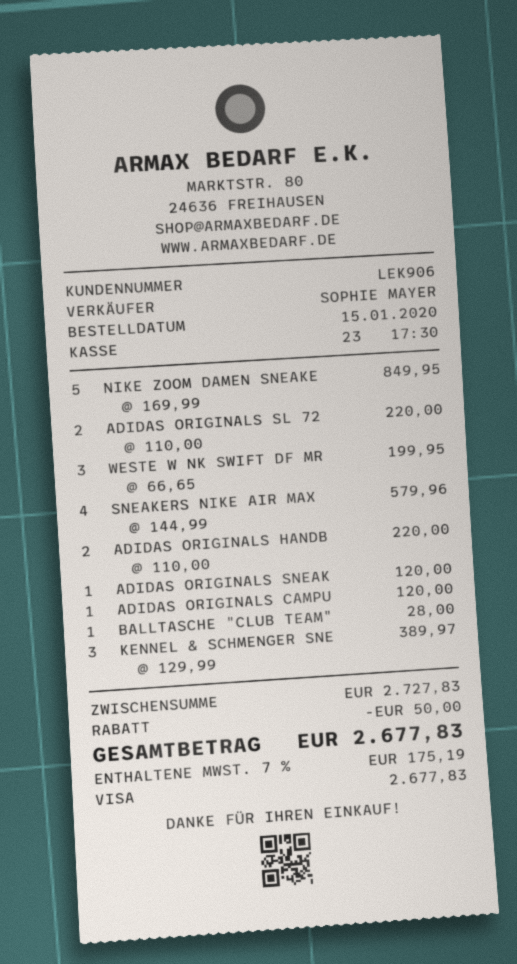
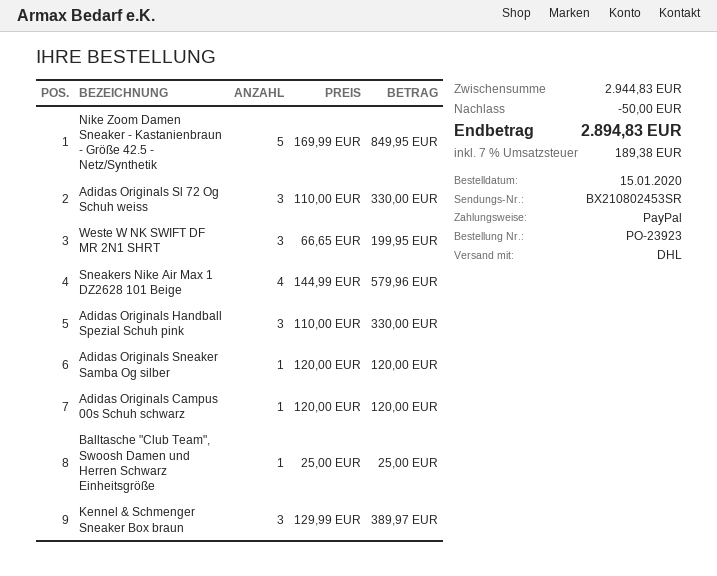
payment method: Visa -> PayPal
ADIDAS ORIGINALS SL 72: 2 x 110.00 = 220.00 -> 3 x 110.00 = 330.00
ADIDAS ORIGINALS HANDB: 2 x 110.00 = 220.00 -> 3 x 110.00 = 330.00
BALLTASCHE "CLUB TEAM": 1 x 28.00 = 28.00 -> 1 x 25.00 = 25.00
subtotal: 2727.83 -> 2944.83
tax: 7% = 175.19 -> 7% = 189.38
total: 2677.83 -> 2894.83

